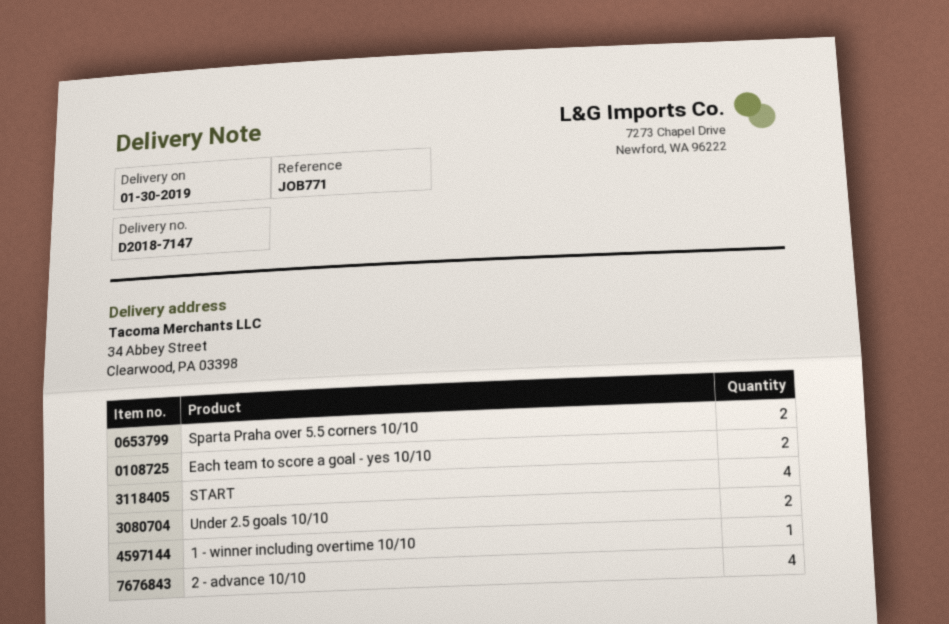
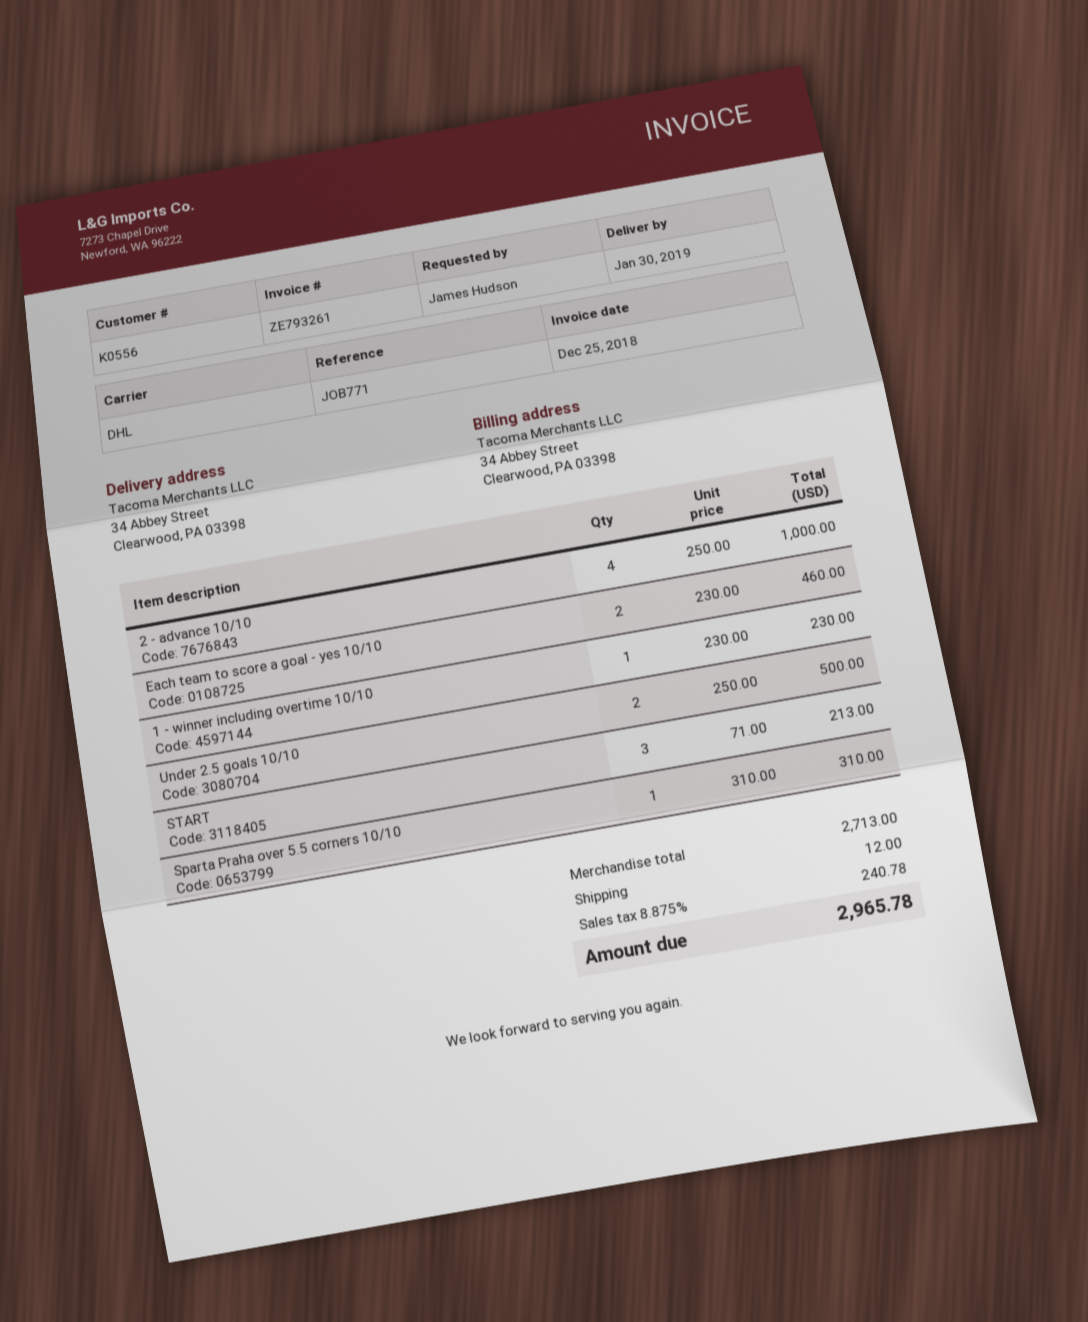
Sparta Praha over 5.5 corners 10/10: 2 -> 1
START: 4 -> 3

